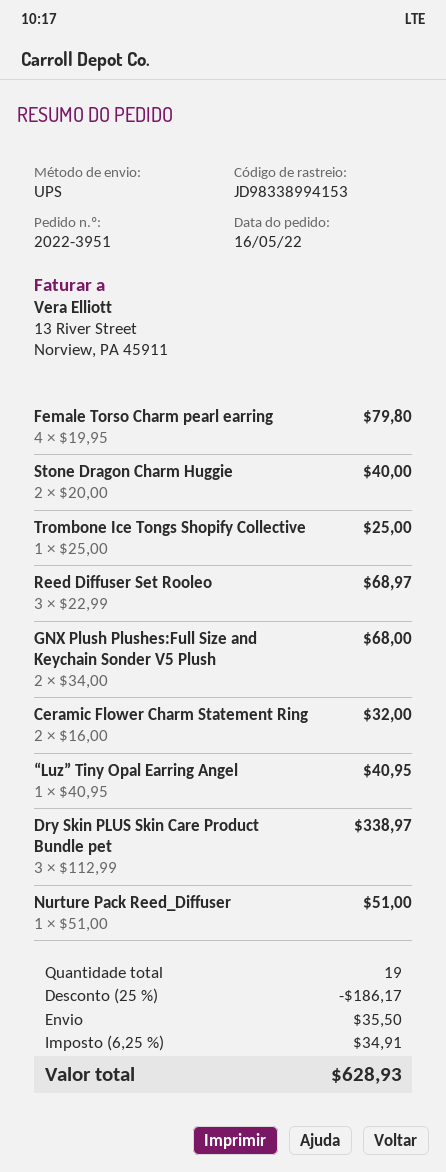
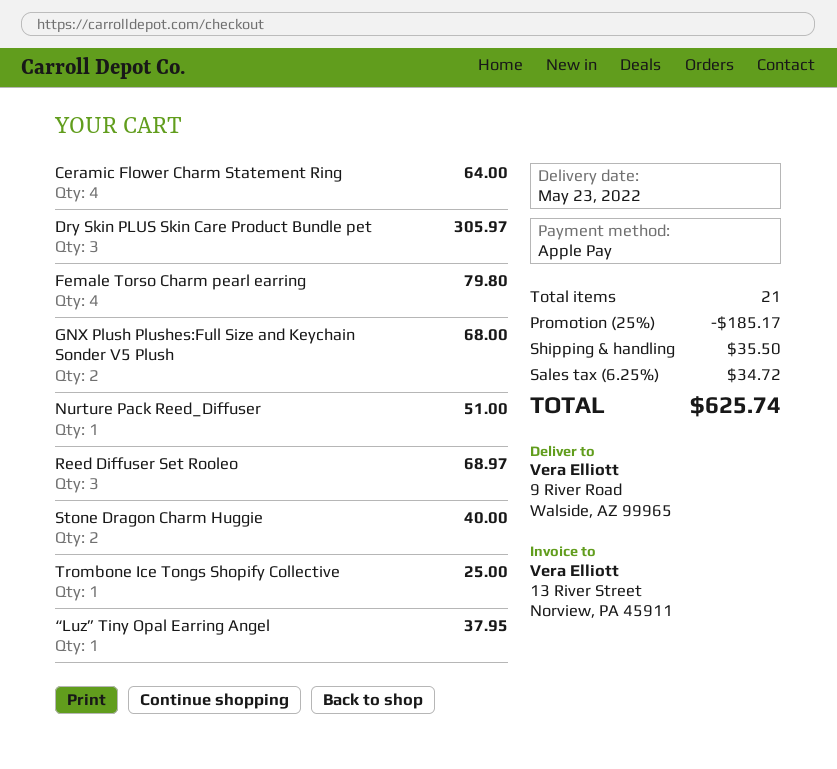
Ceramic Flower Charm Statement Ring: 2 for 32.00 -> 4 for 64.00
“Luz” Tiny Opal Earring Angel: 1 for 40.95 -> 1 for 37.95
Dry Skin PLUS Skin Care Product Bundle pet: 3 for 338.97 -> 3 for 305.97
total quantity: 19 -> 21
discount: 25% = 186.17 -> 25% = 185.17
tax: 6.25% = 34.91 -> 6.25% = 34.72
total: 628.93 -> 625.74

